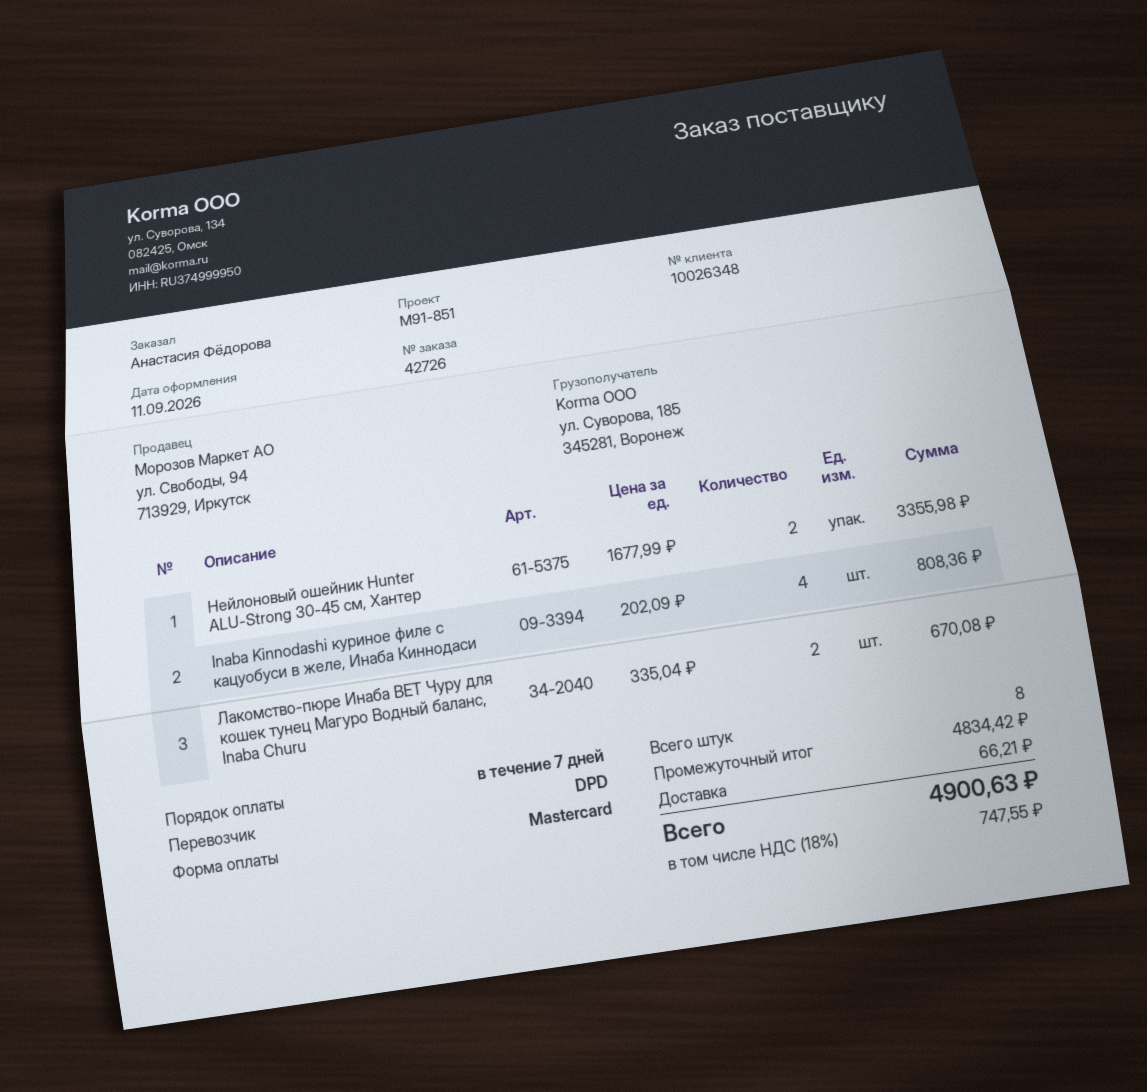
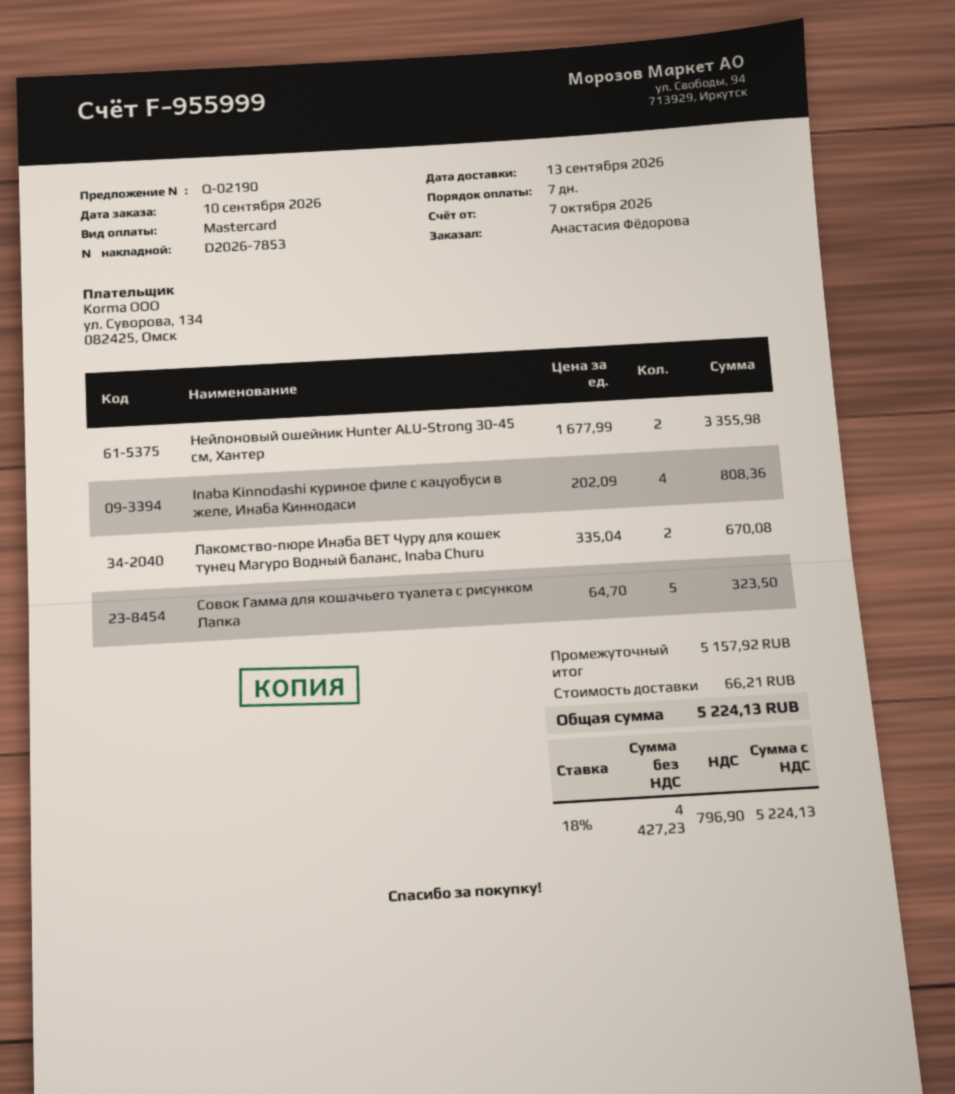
order date: 2026-09-11 -> 2026-09-10
Совок Гамма для кошачьего туалета с рисунком Лапка: none -> 5 x 64.70 = 323.50
subtotal: 4834.42 -> 5157.92
tax: 18% = 747.55 -> 18% = 796.90
total: 4900.63 -> 5224.13

